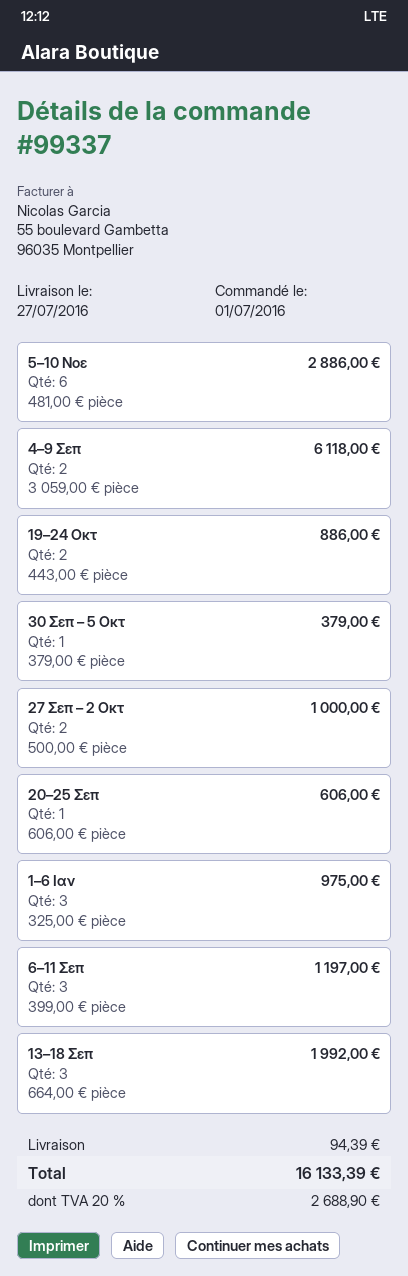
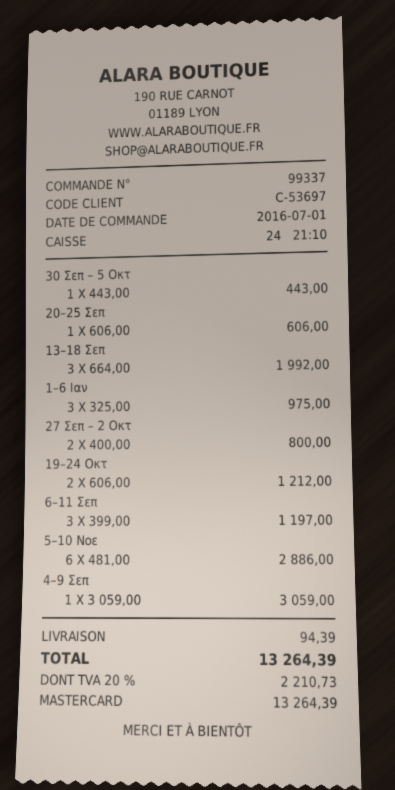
4–9 Σεπ: 2 x 3059.00 = 6118.00 -> 1 x 3059.00 = 3059.00
19–24 Οκτ: 2 x 443.00 = 886.00 -> 2 x 606.00 = 1212.00
30 Σεπ – 5 Οκτ: 1 x 379.00 = 379.00 -> 1 x 443.00 = 443.00
27 Σεπ – 2 Οκτ: 2 x 500.00 = 1000.00 -> 2 x 400.00 = 800.00
tax: 20% = 2688.90 -> 20% = 2210.73
total: 16133.39 -> 13264.39

